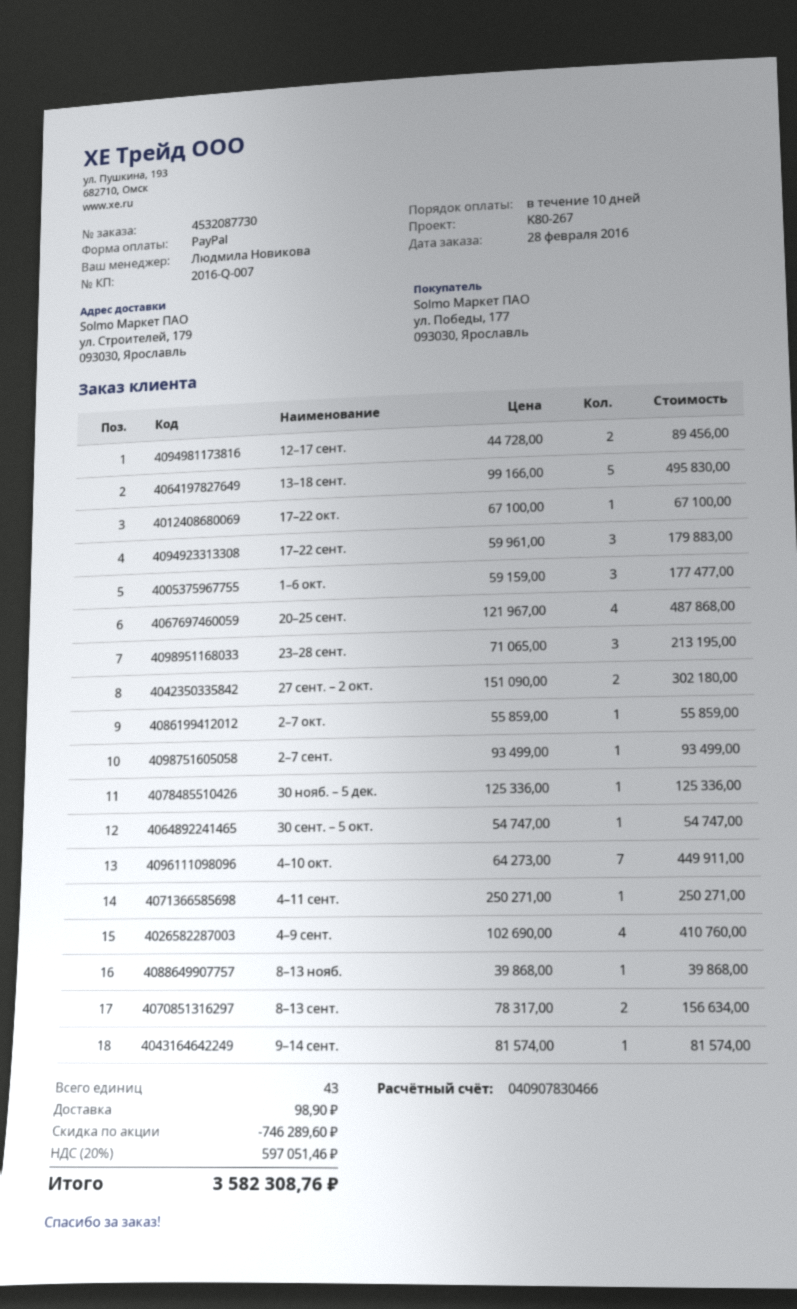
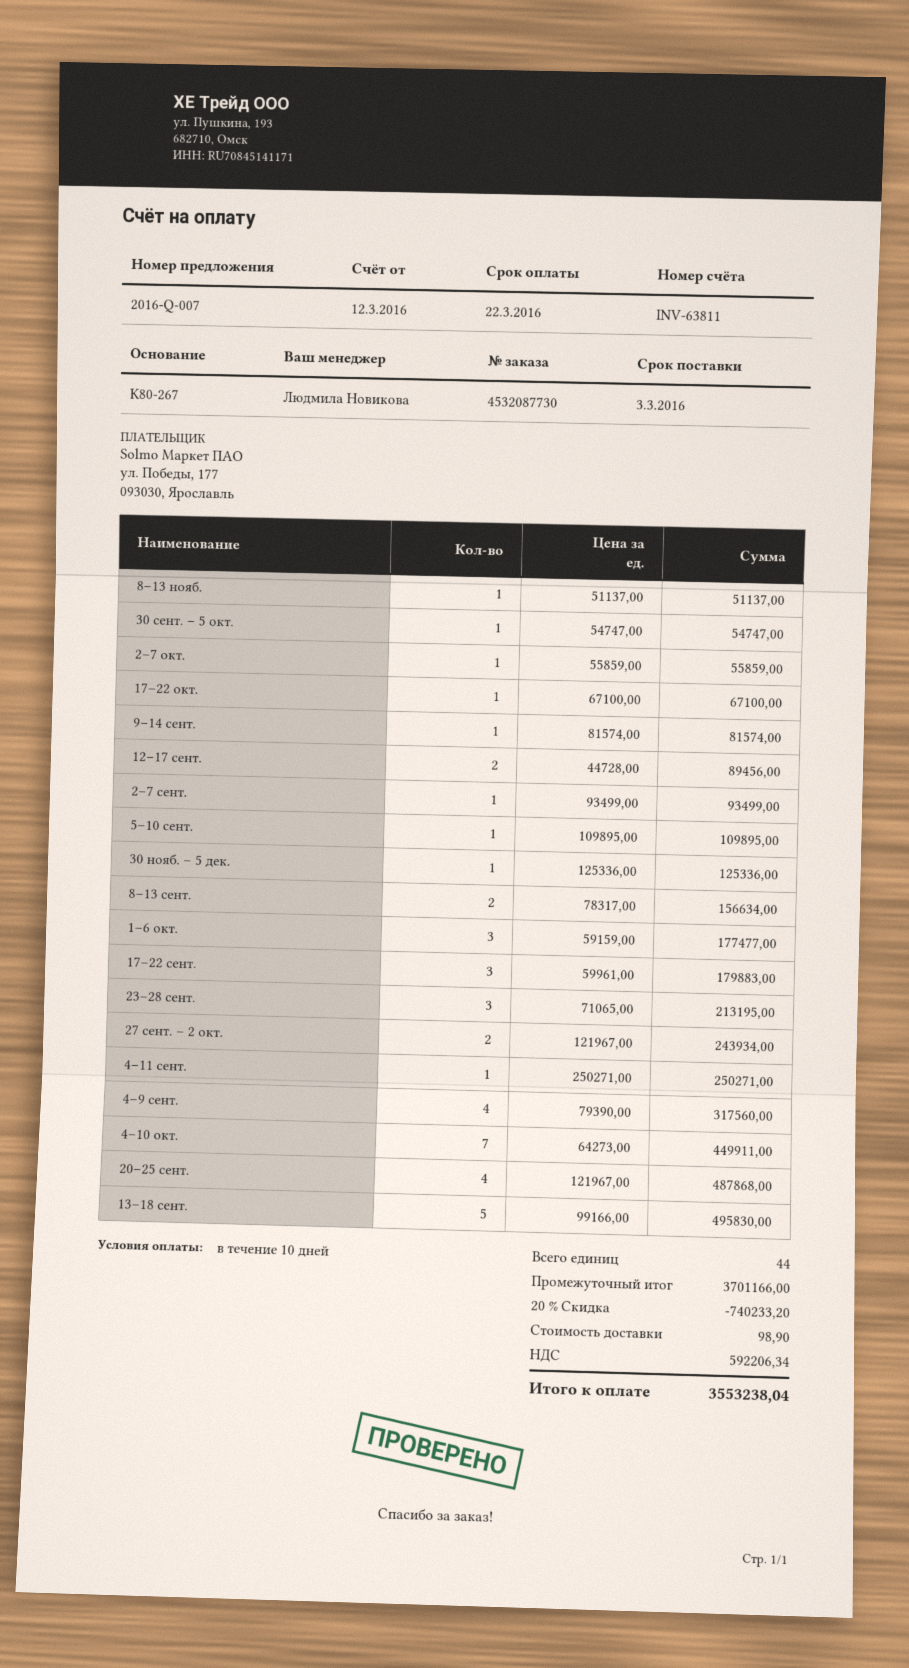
27 сент. – 2 окт.: 2 x 151090.00 = 302180.00 -> 2 x 121967.00 = 243934.00
4–9 сент.: 4 x 102690.00 = 410760.00 -> 4 x 79390.00 = 317560.00
8–13 нояб.: 1 x 39868.00 = 39868.00 -> 1 x 51137.00 = 51137.00
5–10 сент.: none -> 1 x 109895.00 = 109895.00
total quantity: 43 -> 44
discount: 746289.60 -> 740233.20
tax: 597051.46 -> 592206.34
total: 3582308.76 -> 3553238.04

